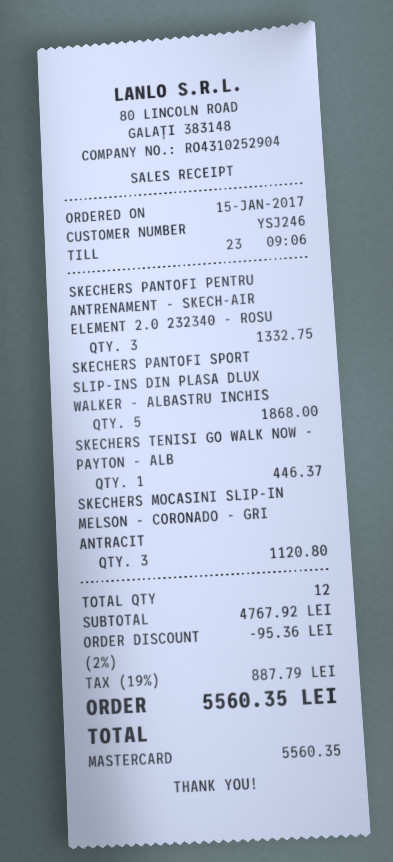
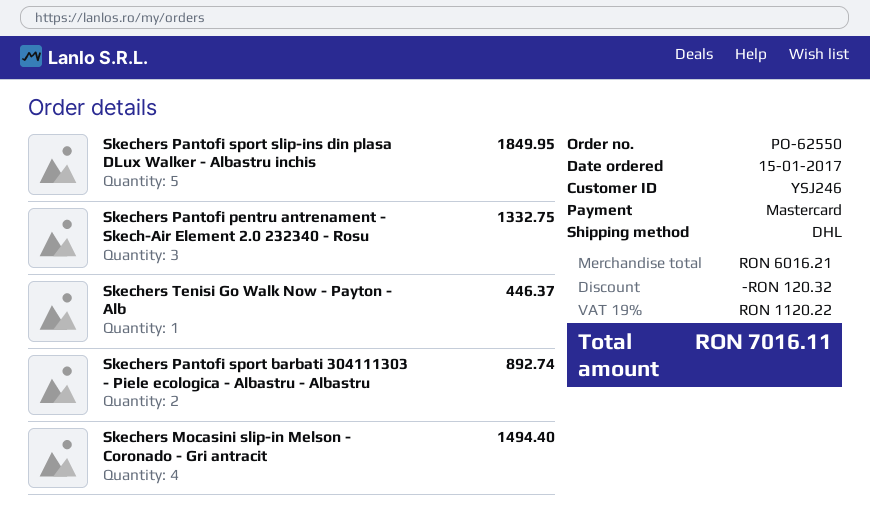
SKECHERS PANTOFI SPORT SLIP-INS DIN PLASA DLUX WALKER - ALBASTRU INCHIS: 5 for 1868.00 -> 5 for 1849.95
SKECHERS MOCASINI SLIP-IN MELSON - CORONADO - GRI ANTRACIT: 3 for 1120.80 -> 4 for 1494.40
Skechers Pantofi sport barbati 304111303 - Piele ecologica - Albastru - Albastru: none -> 2 for 892.74
subtotal: 4767.92 -> 6016.21
discount: 95.36 -> 120.32
tax: 19% = 887.79 -> 19% = 1120.22
total: 5560.35 -> 7016.11

